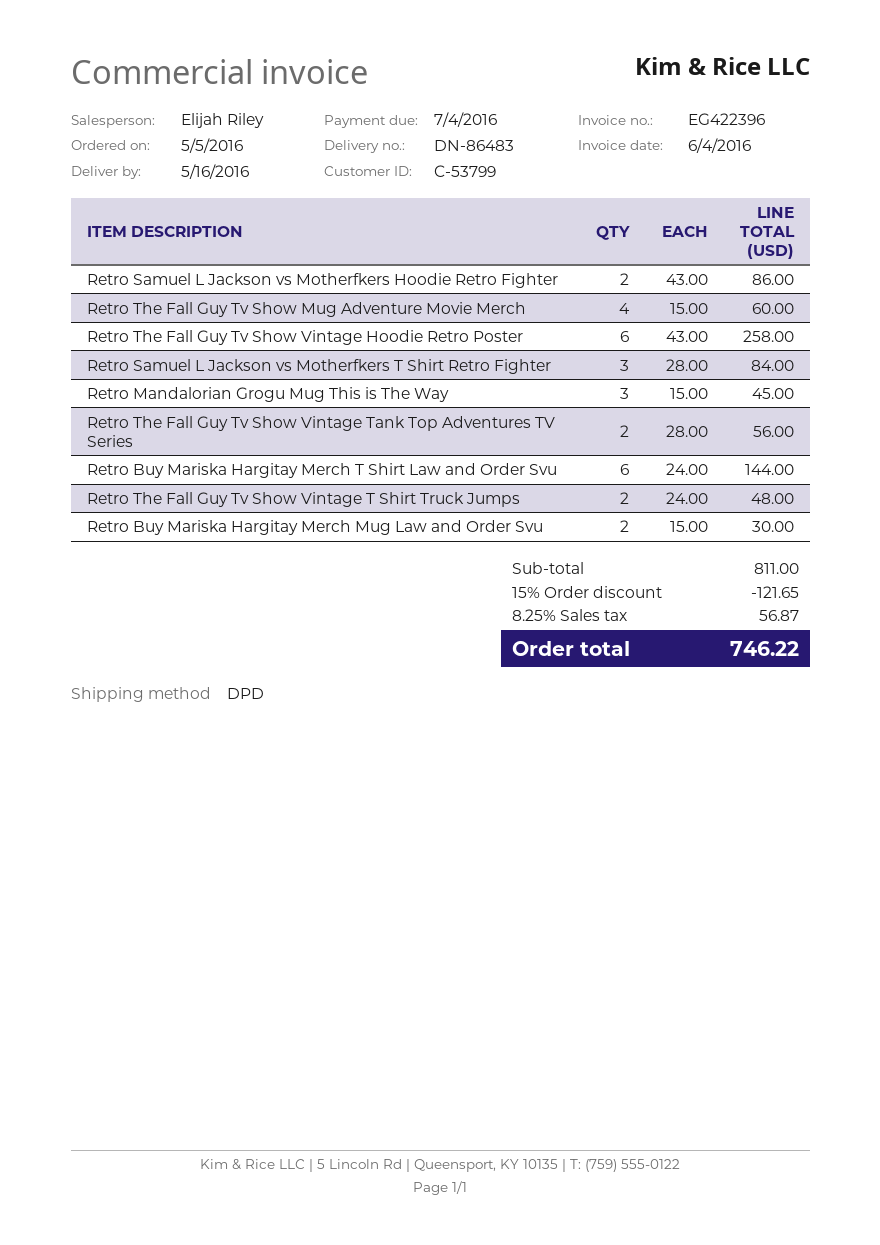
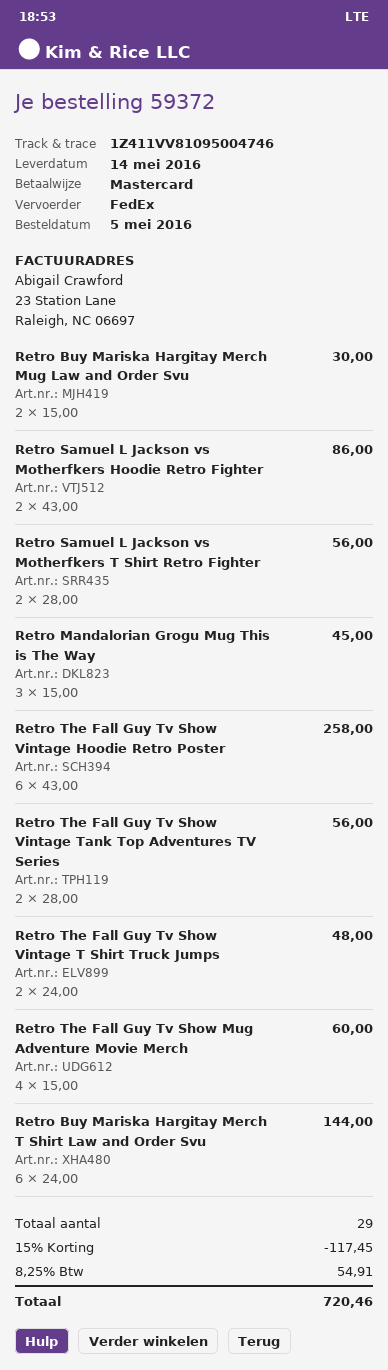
delivery date: 2016-05-16 -> 2016-05-14
shipping method: DPD -> FedEx
Retro Samuel L Jackson vs Motherfkers T Shirt Retro Fighter: 3 x 28.00 = 84.00 -> 2 x 28.00 = 56.00
discount: 15% = 121.65 -> 15% = 117.45
tax: 8.25% = 56.87 -> 8.25% = 54.91
total: 746.22 -> 720.46

